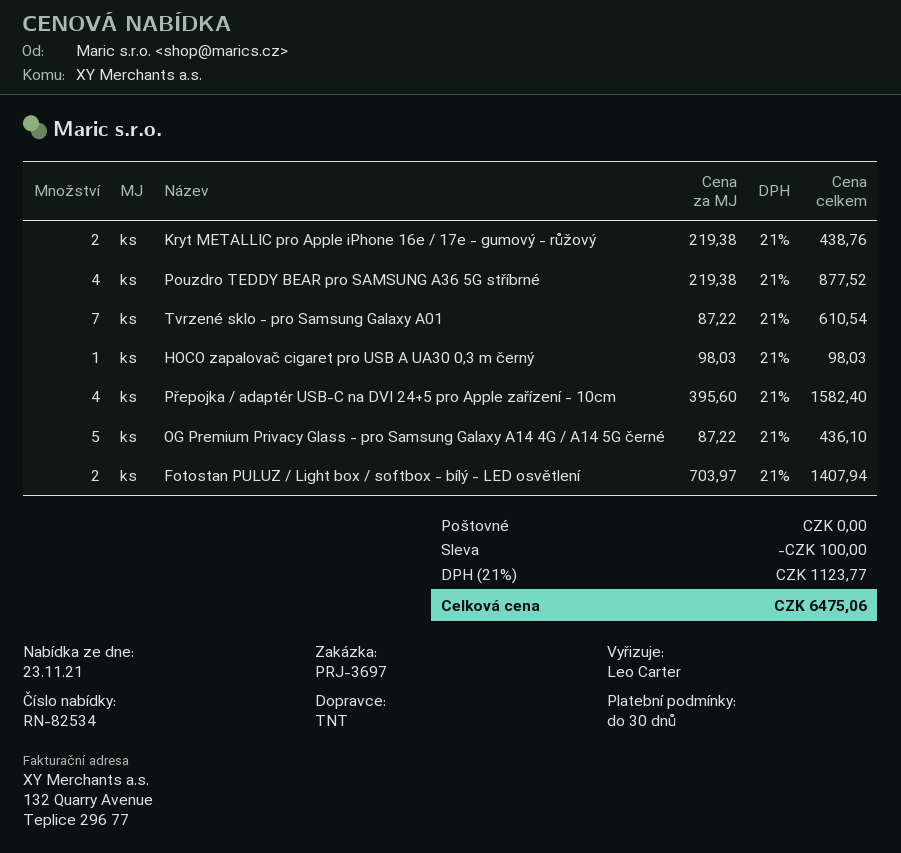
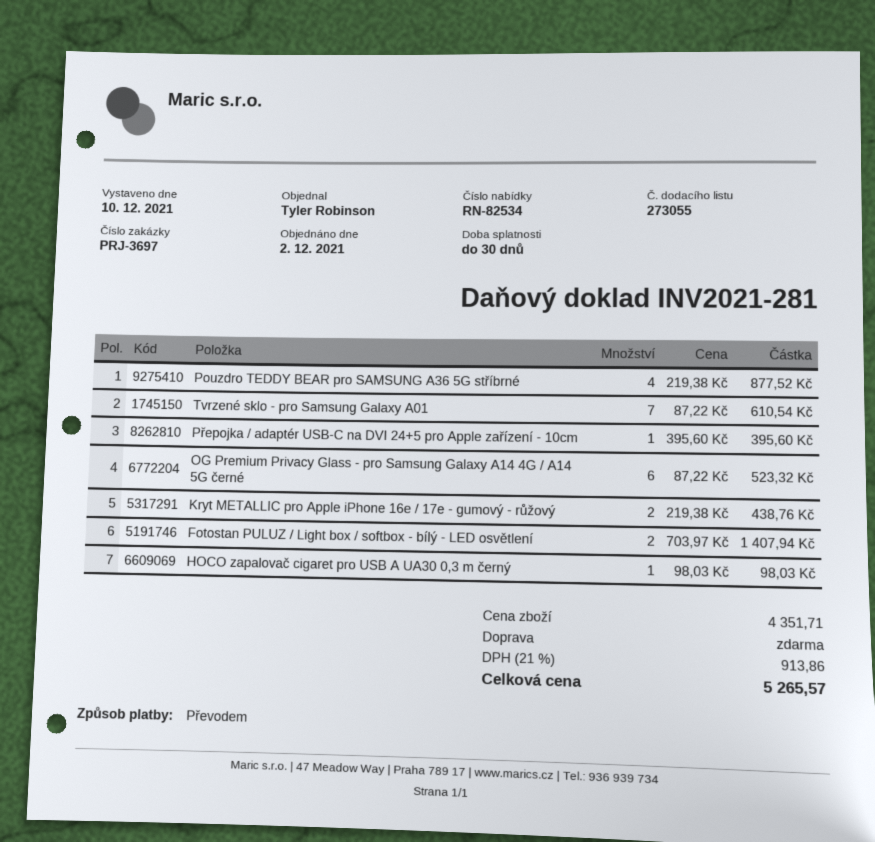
Přepojka / adaptér USB-C na DVI 24+5 pro Apple zařízení - 10cm: 4 x 395.60 = 1582.40 -> 1 x 395.60 = 395.60
OG Premium Privacy Glass - pro Samsung Galaxy A14 4G / A14 5G černé: 5 x 87.22 = 436.10 -> 6 x 87.22 = 523.32
discount: 100.00 -> none
tax: 21% = 1123.77 -> 21% = 913.86
total: 6475.06 -> 5265.57

